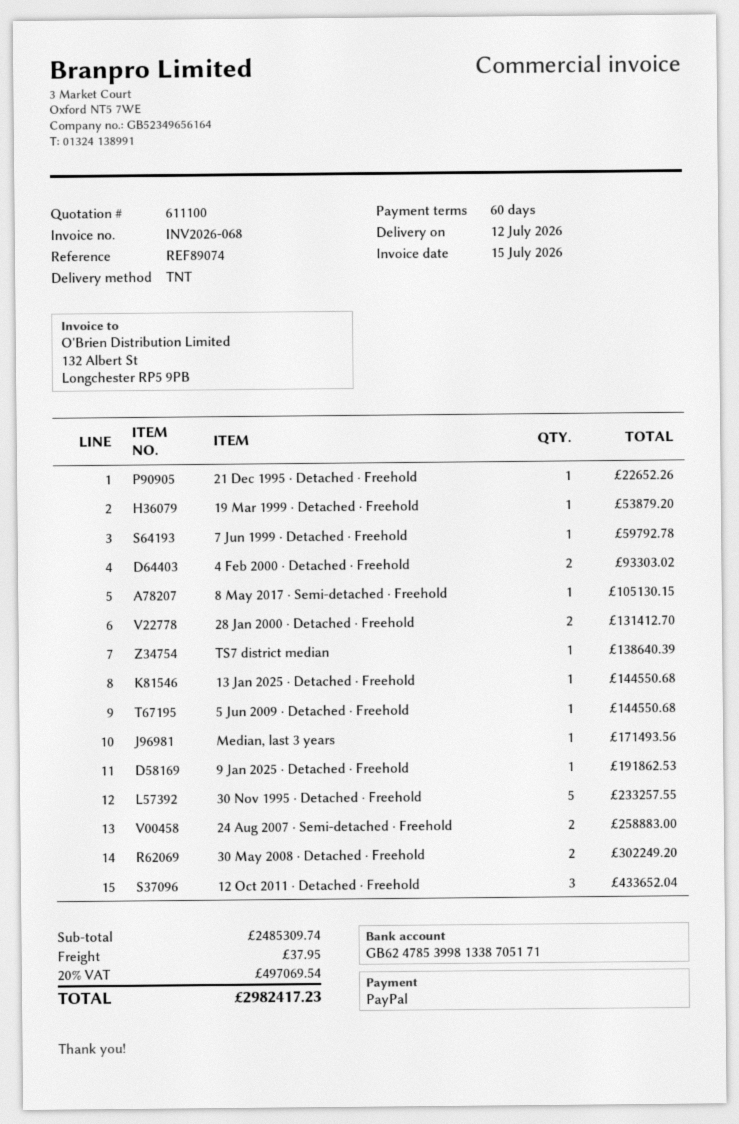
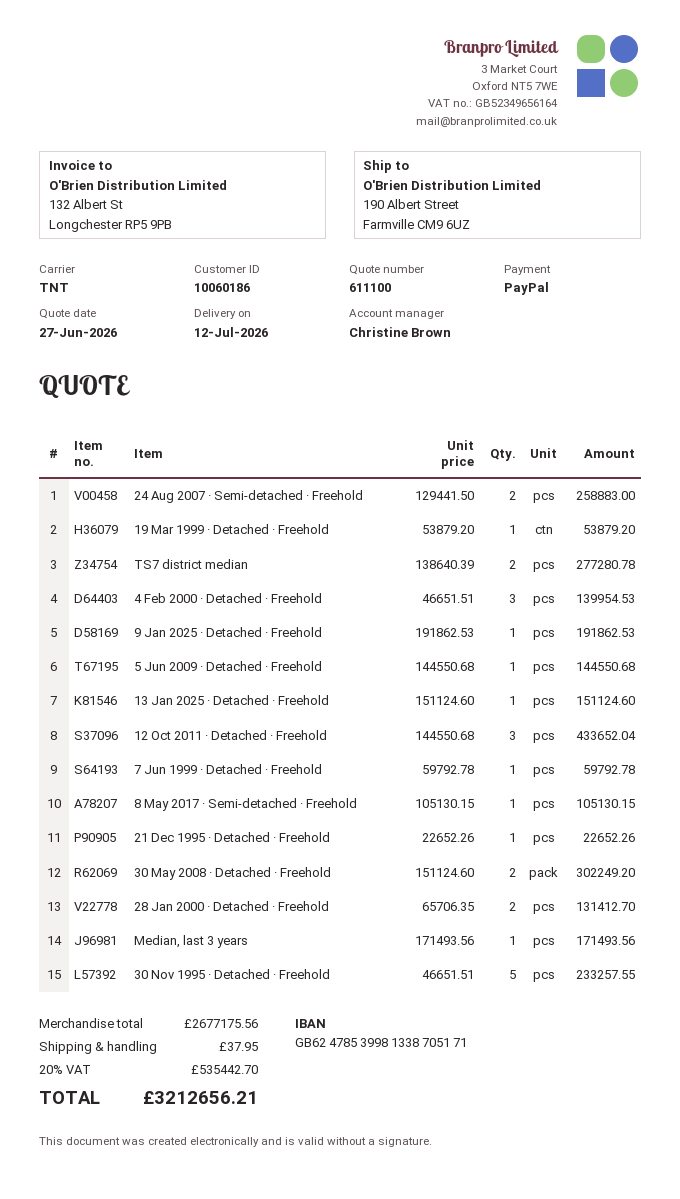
4 Feb 2000 · Detached · Freehold: 2 for 93303.02 -> 3 for 139954.53
TS7 district median: 1 for 138640.39 -> 2 for 277280.78
13 Jan 2025 · Detached · Freehold: 1 for 144550.68 -> 1 for 151124.60
subtotal: 2485309.74 -> 2677175.56
tax: 20% = 497069.54 -> 20% = 535442.70
total: 2982417.23 -> 3212656.21

